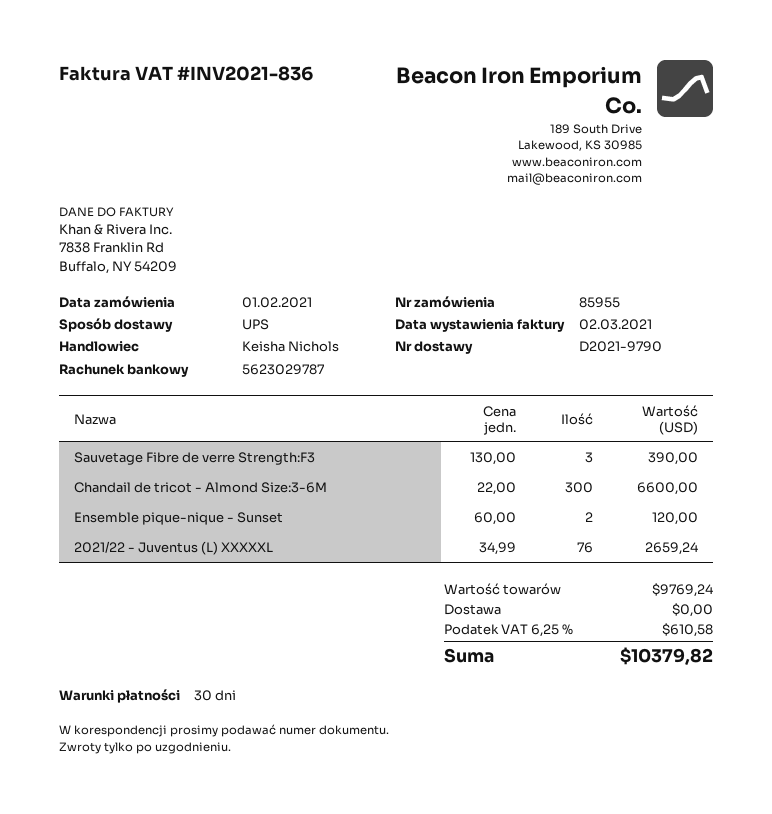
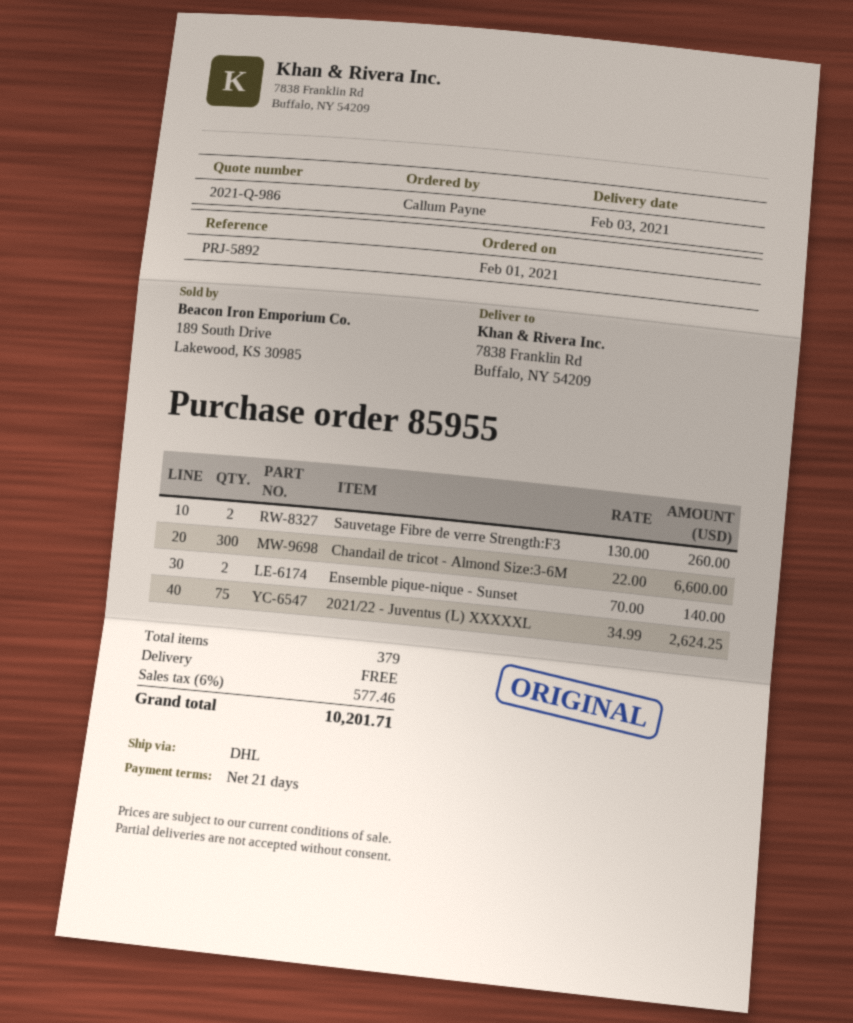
payment terms: 30 days -> 21 days
shipping method: UPS -> DHL
Sauvetage Fibre de verre Strength:F3: 3 x 130.00 = 390.00 -> 2 x 130.00 = 260.00
Ensemble pique-nique - Sunset: 2 x 60.00 = 120.00 -> 2 x 70.00 = 140.00
2021/22 - Juventus (L) XXXXXL: 76 x 34.99 = 2659.24 -> 75 x 34.99 = 2624.25
tax: 6.25% = 610.58 -> 6% = 577.46
total: 10379.82 -> 10201.71

